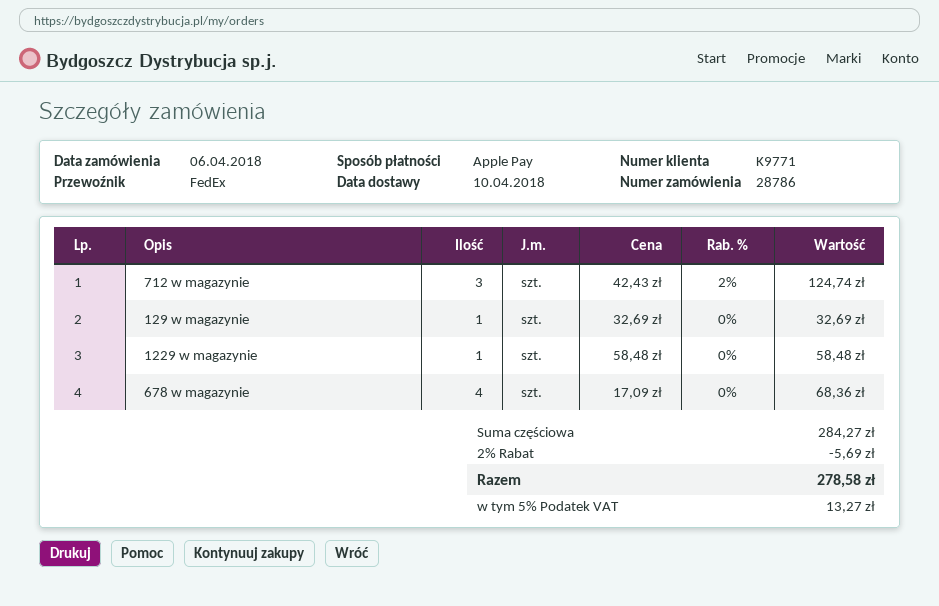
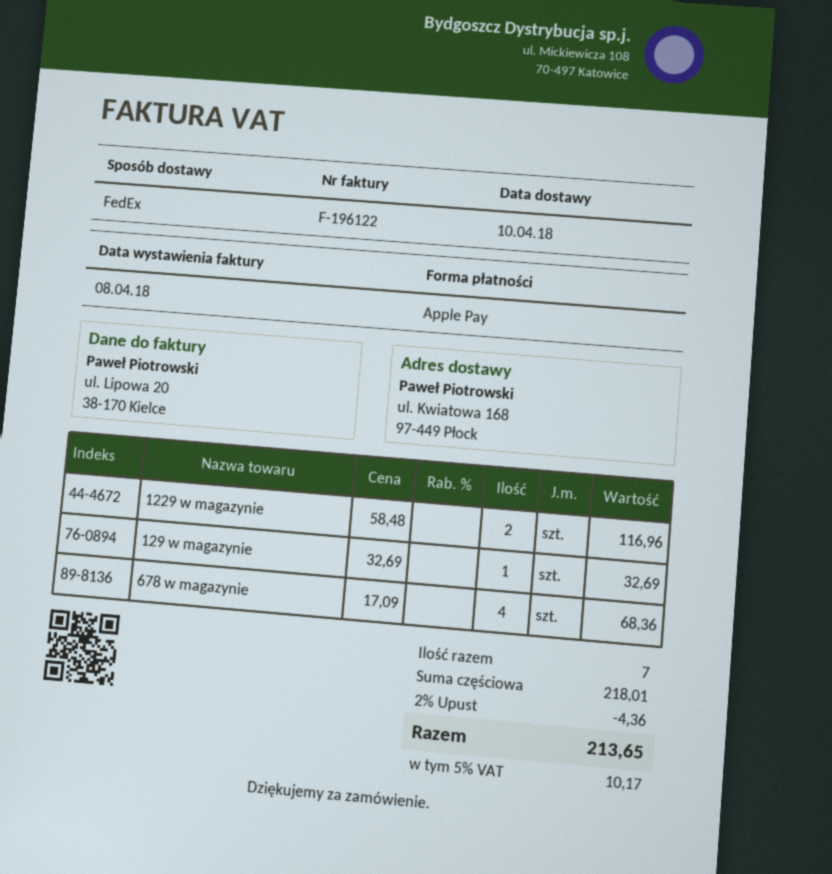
712 w magazynie: 3 x 42.43 - 2% = 124.74 -> none
1229 w magazynie: 1 x 58.48 = 58.48 -> 2 x 58.48 = 116.96
subtotal: 284.27 -> 218.01
discount: 2% = 5.69 -> 2% = 4.36
tax: 5% = 13.27 -> 5% = 10.17
total: 278.58 -> 213.65

